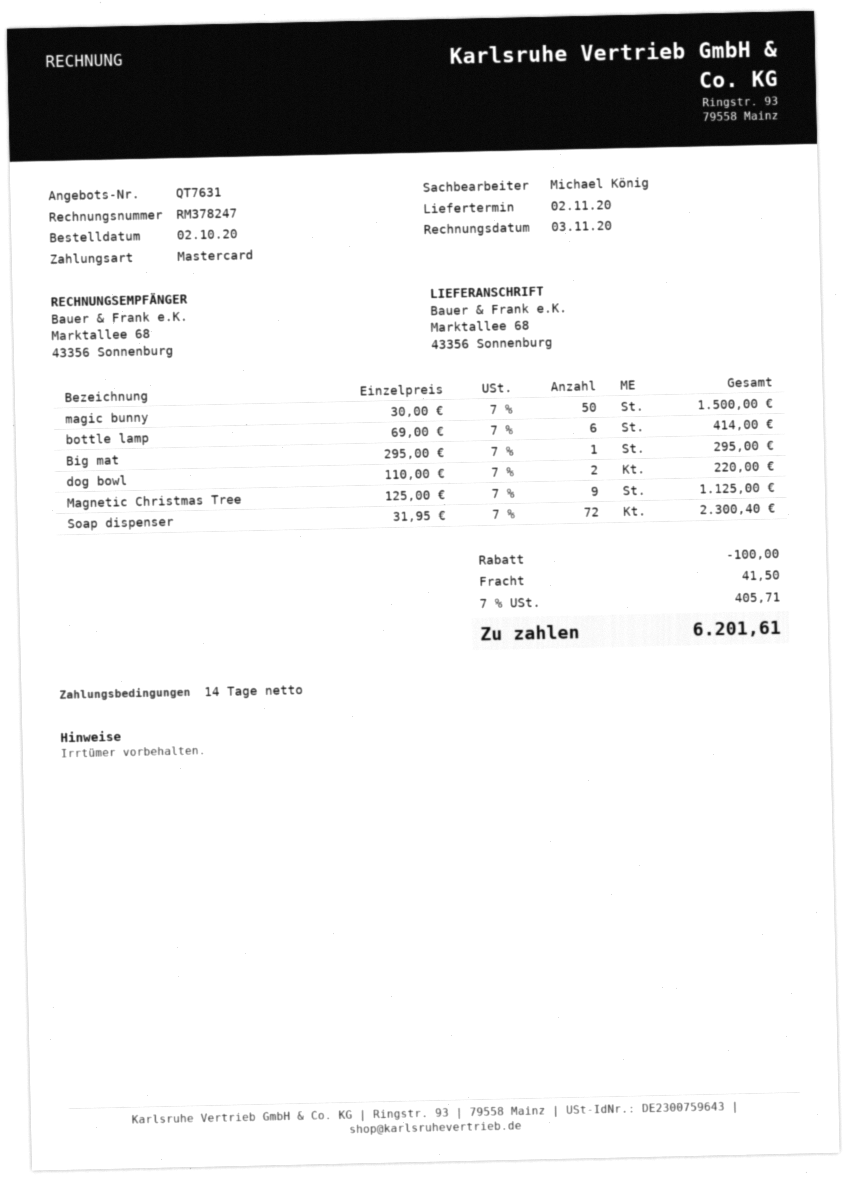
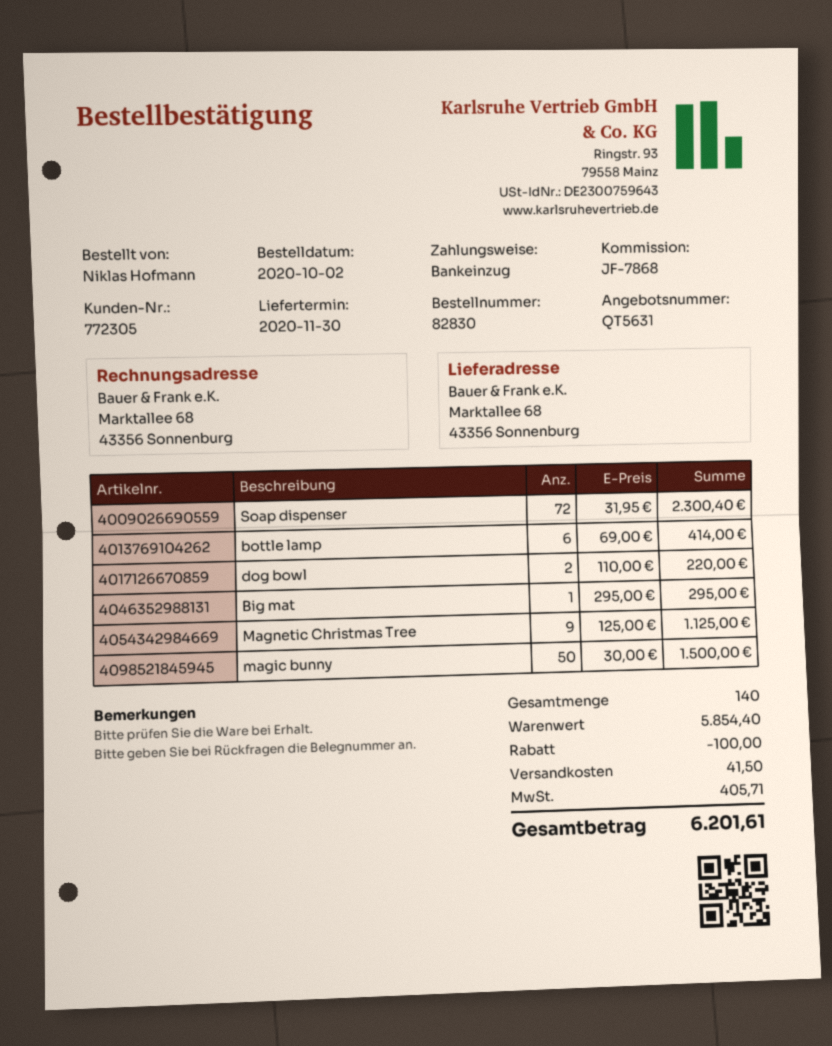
quote number: QT7631 -> QT5631
delivery date: 2020-11-02 -> 2020-11-30
payment method: Mastercard -> direct debit

